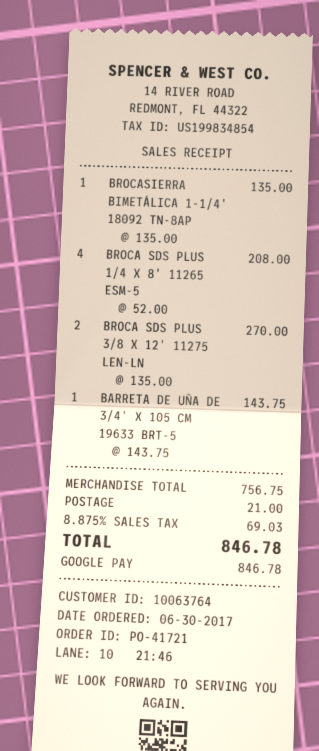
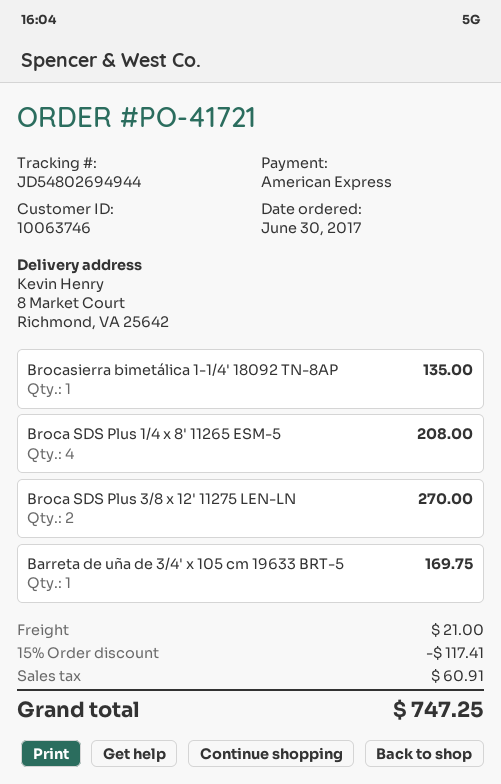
customer number: 10063764 -> 10063746
payment method: Google Pay -> American Express
BARRETA DE UÑA DE 3/4' X 105 CM 19633 BRT-5: 1 for 143.75 -> 1 for 169.75
discount: none -> 15% = 117.41
tax: 69.03 -> 60.91
total: 846.78 -> 747.25

